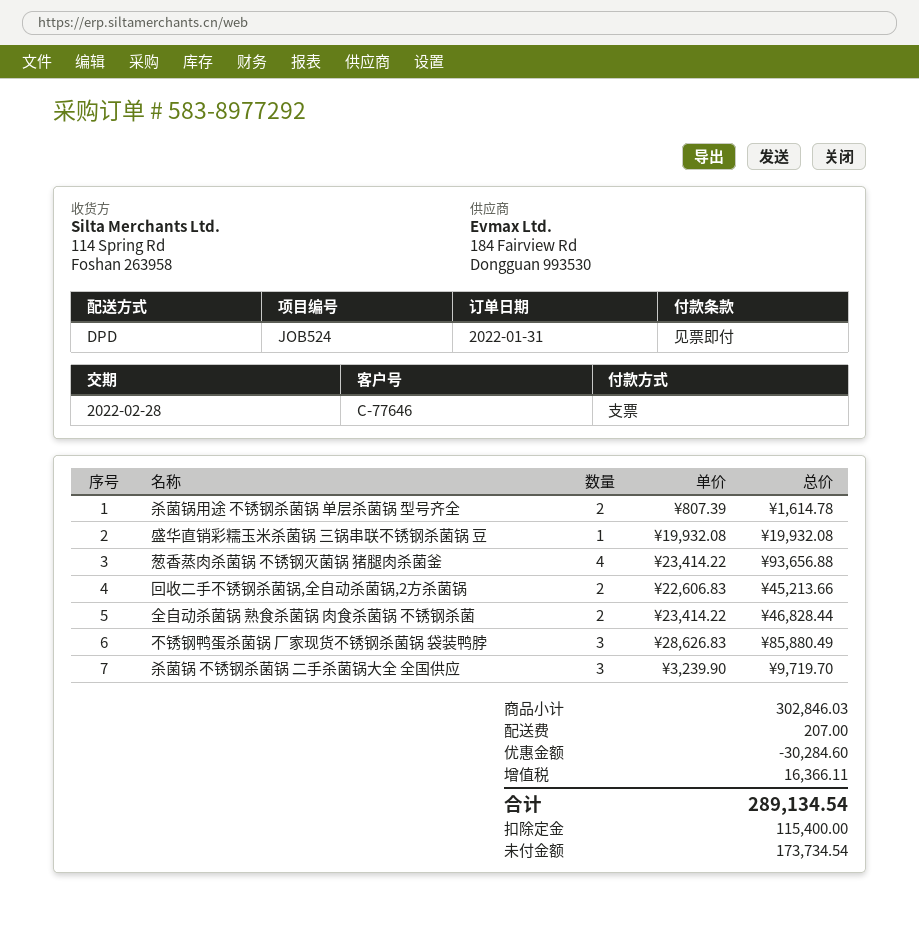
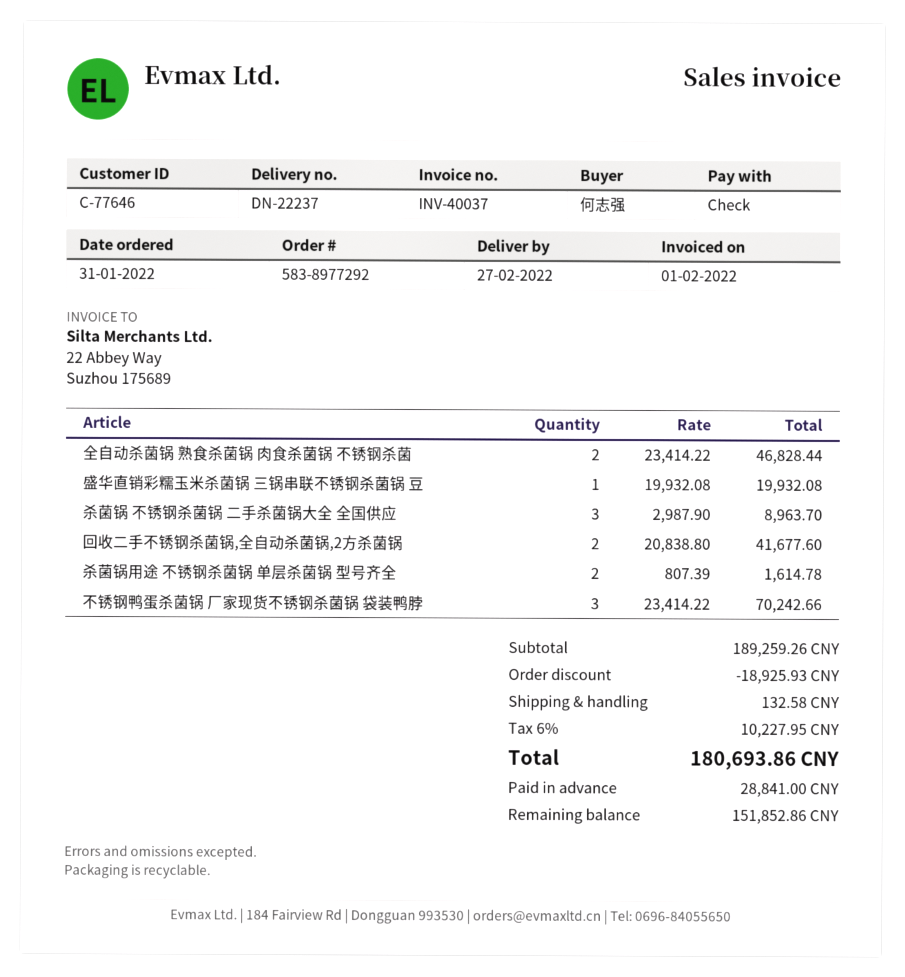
delivery date: 2022-02-28 -> 2022-02-27
葱香蒸肉杀菌锅 不锈钢灭菌锅 猪腿肉杀菌釜: 4 x 23414.22 = 93656.88 -> none
回收二手不锈钢杀菌锅,全自动杀菌锅,2方杀菌锅: 2 x 22606.83 = 45213.66 -> 2 x 20838.80 = 41677.60
不锈钢鸭蛋杀菌锅 厂家现货不锈钢杀菌锅 袋装鸭脖: 3 x 28626.83 = 85880.49 -> 3 x 23414.22 = 70242.66
杀菌锅 不锈钢杀菌锅 二手杀菌锅大全 全国供应: 3 x 3239.90 = 9719.70 -> 3 x 2987.90 = 8963.70
subtotal: 302846.03 -> 189259.26
discount: 30284.60 -> 18925.93
shipping: 207.00 -> 132.58
tax: 16366.11 -> 10227.95
total: 289134.54 -> 180693.86
deposit: 115400.00 -> 28841.00
balance: 173734.54 -> 151852.86

